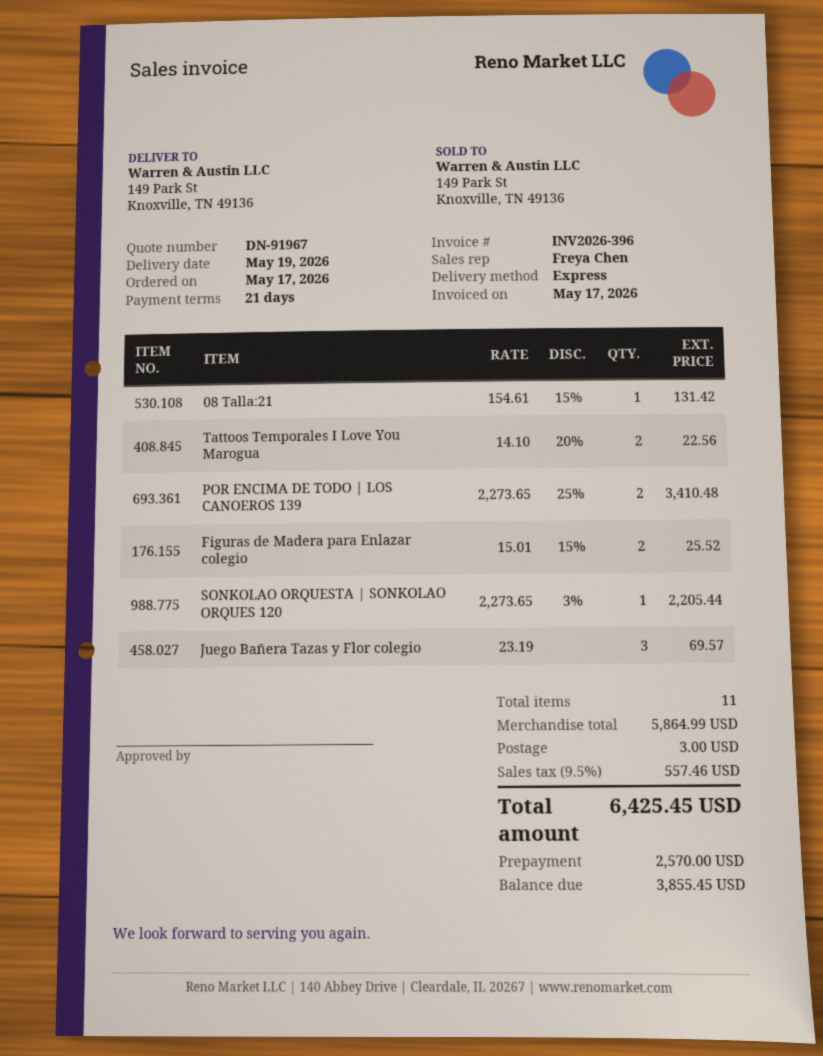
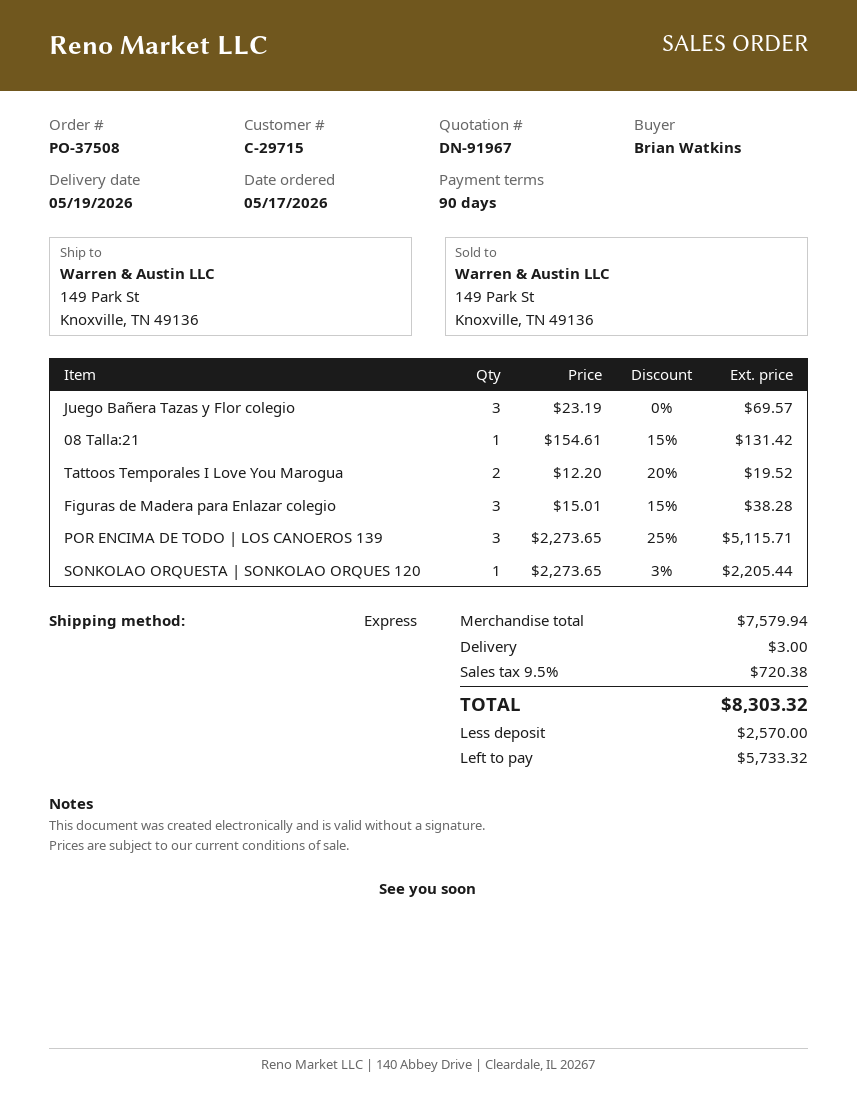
payment terms: 21 days -> 90 days
Tattoos Temporales I Love You Marogua: 2 x 14.10 - 20% = 22.56 -> 2 x 12.20 - 20% = 19.52
POR ENCIMA DE TODO | LOS CANOEROS 139: 2 x 2273.65 - 25% = 3410.48 -> 3 x 2273.65 - 25% = 5115.71
Figuras de Madera para Enlazar colegio: 2 x 15.01 - 15% = 25.52 -> 3 x 15.01 - 15% = 38.28
subtotal: 5864.99 -> 7579.94
tax: 9.5% = 557.46 -> 9.5% = 720.38
total: 6425.45 -> 8303.32
balance: 3855.45 -> 5733.32

